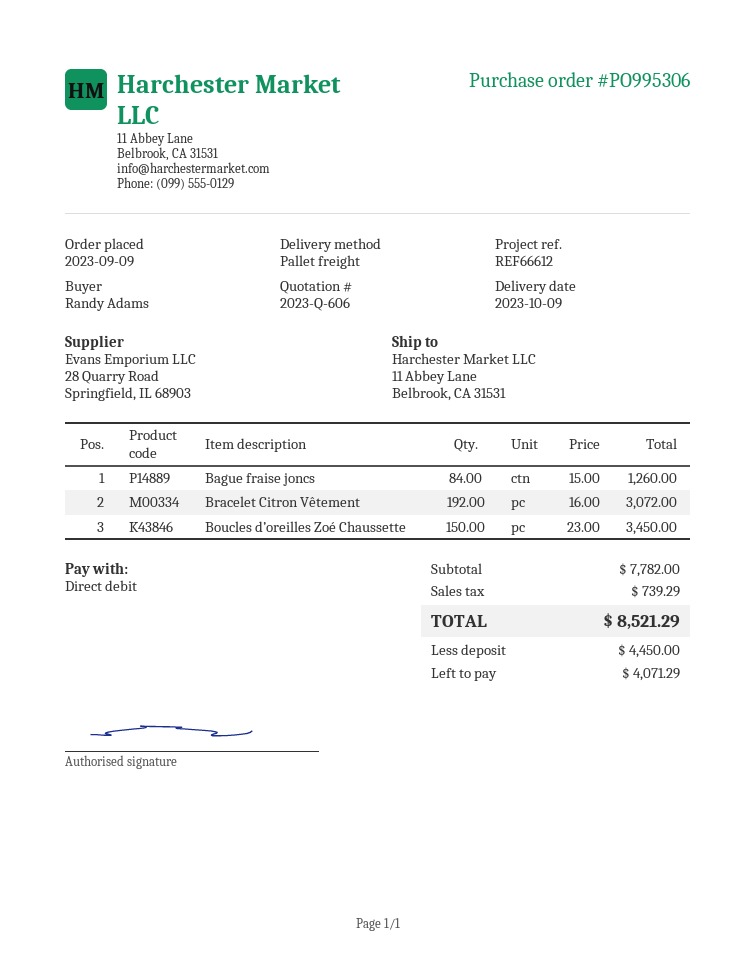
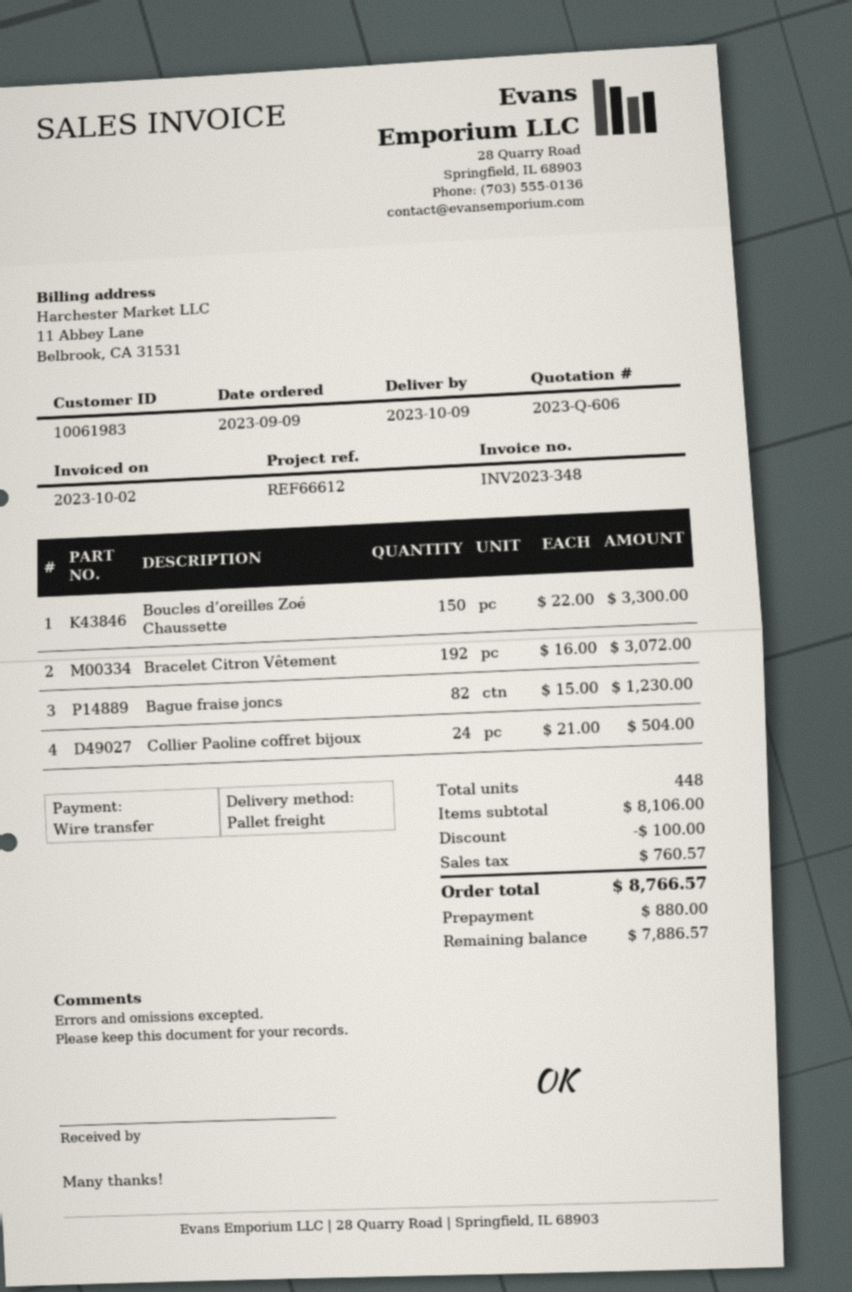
payment method: direct debit -> bank transfer
Bague fraise joncs: 84 x 15.00 = 1260.00 -> 82 x 15.00 = 1230.00
Boucles d’oreilles Zoé Chaussette: 150 x 23.00 = 3450.00 -> 150 x 22.00 = 3300.00
Collier Paoline coffret bijoux: none -> 24 x 21.00 = 504.00
subtotal: 7782.00 -> 8106.00
discount: none -> 100.00
tax: 739.29 -> 760.57
total: 8521.29 -> 8766.57
deposit: 4450.00 -> 880.00
balance: 4071.29 -> 7886.57

